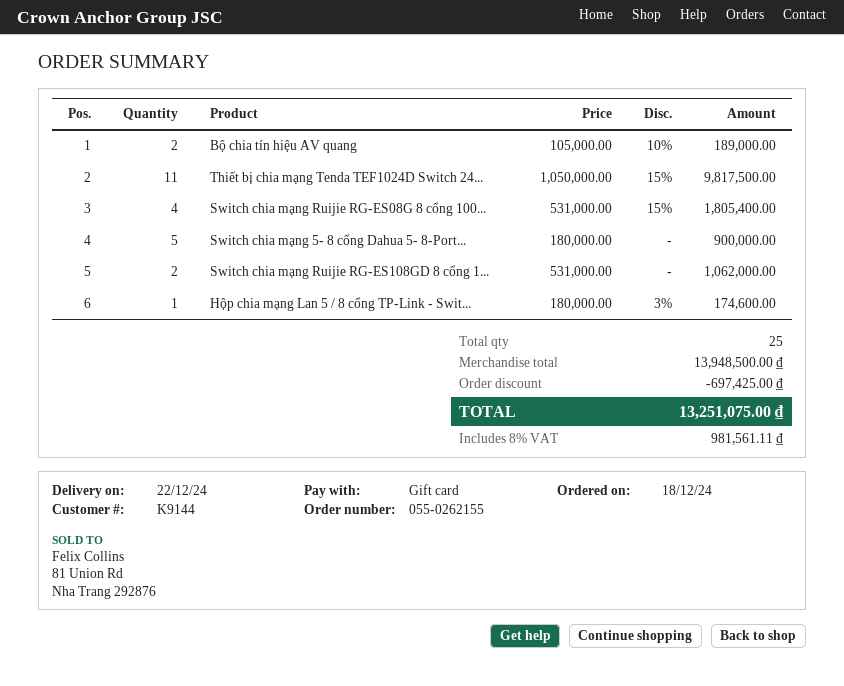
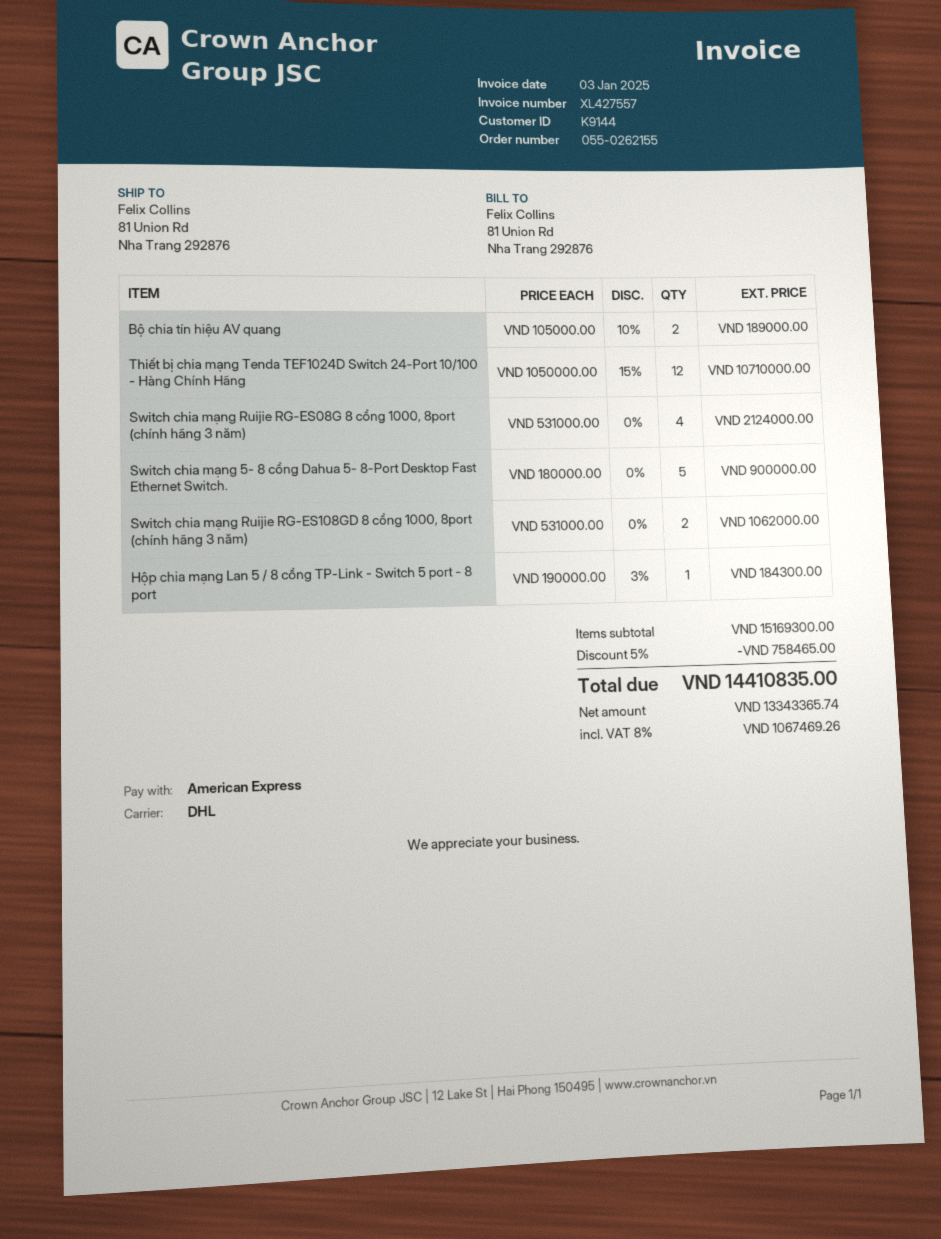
payment method: gift card -> American Express
Thiết bị chia mạng Tenda TEF1024D Switch 24...: 11 x 1050000.00 - 15% = 9817500.00 -> 12 x 1050000.00 - 15% = 10710000.00
Switch chia mạng Ruijie RG-ES08G 8 cổng 100...: 4 x 531000.00 - 15% = 1805400.00 -> 4 x 531000.00 = 2124000.00
Hộp chia mạng Lan 5 / 8 cổng TP-Link - Swit...: 1 x 180000.00 - 3% = 174600.00 -> 1 x 190000.00 - 3% = 184300.00
subtotal: 13948500.00 -> 15169300.00
discount: 697425.00 -> 758465.00
tax: 8% = 981561.11 -> 8% = 1067469.26
total: 13251075.00 -> 14410835.00

